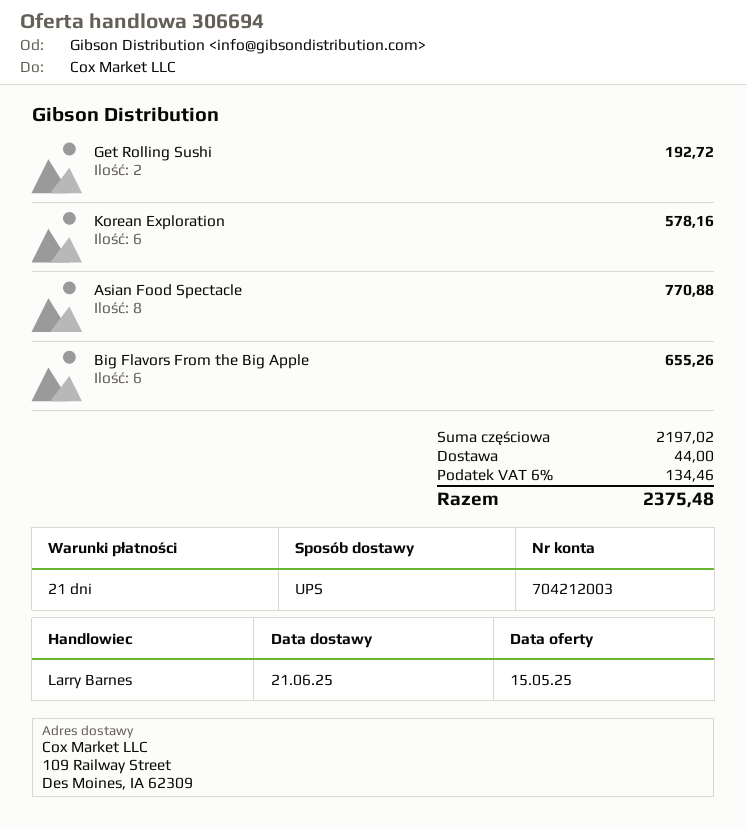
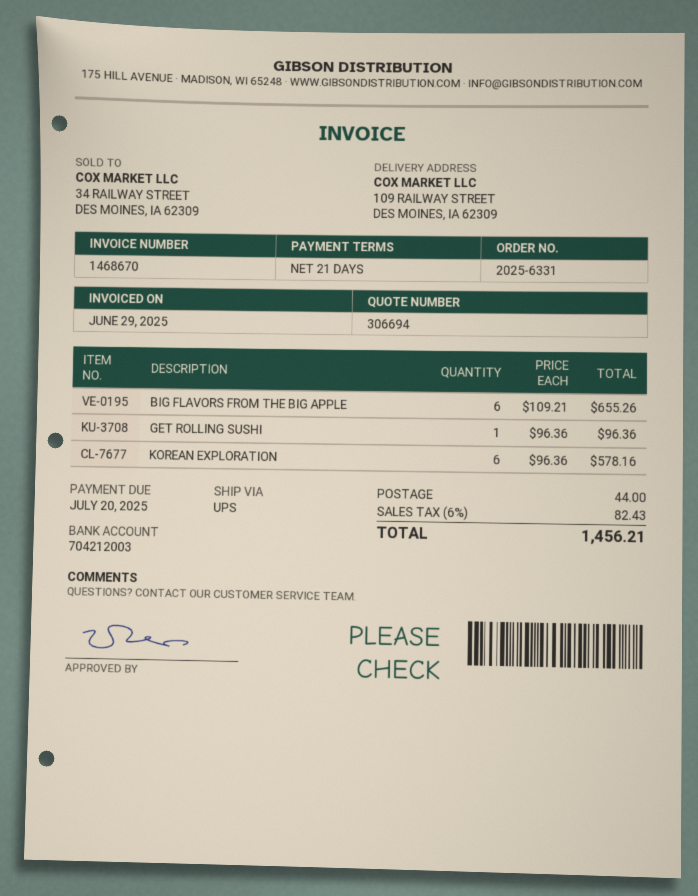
Get Rolling Sushi: 2 for 192.72 -> 1 for 96.36
Asian Food Spectacle: 8 for 770.88 -> none
tax: 6% = 134.46 -> 6% = 82.43
total: 2375.48 -> 1456.21

